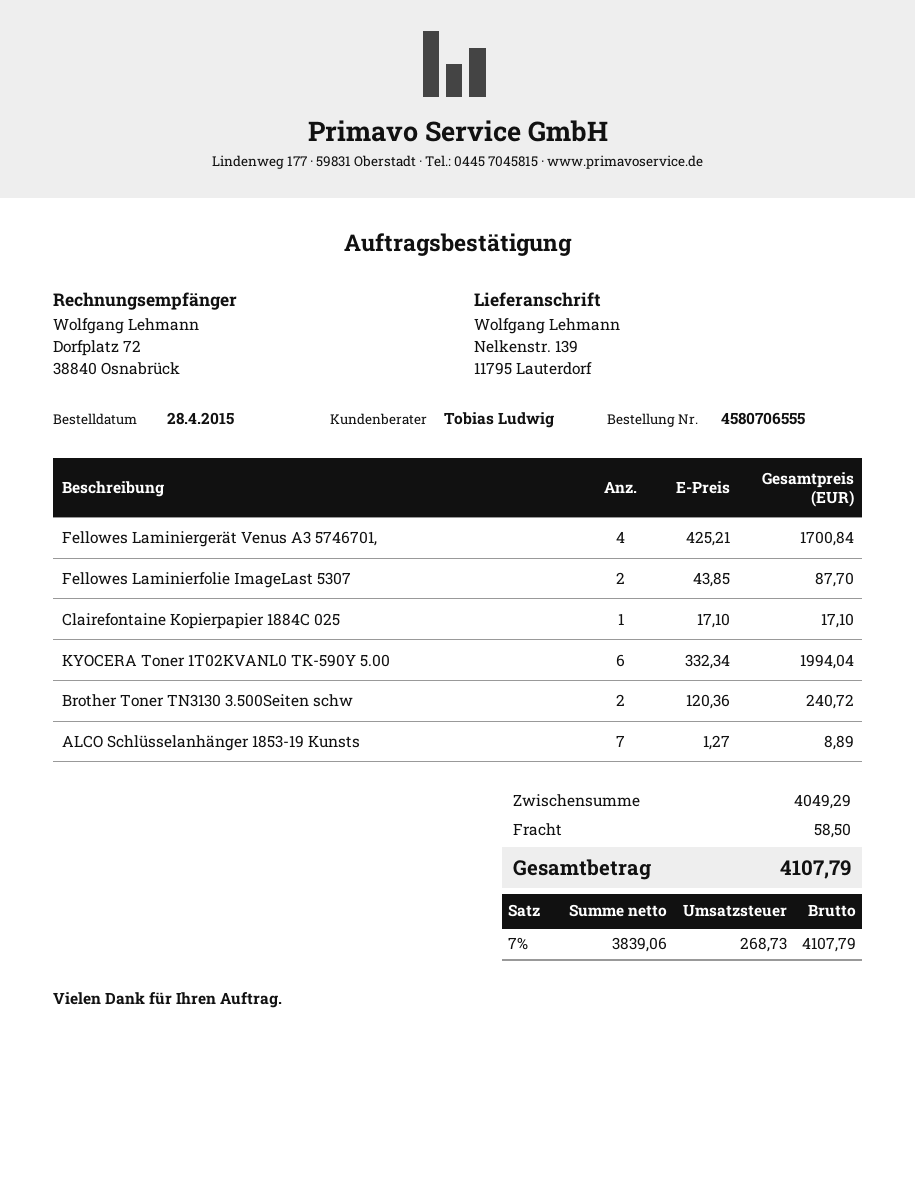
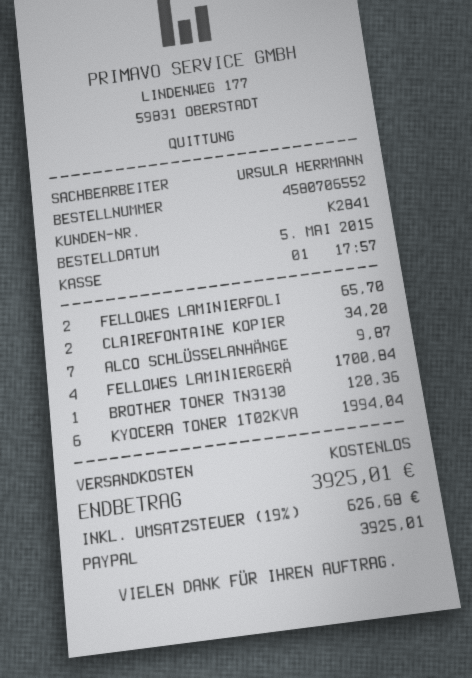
order number: 4580706555 -> 4580706552
order date: 2015-04-28 -> 2015-05-05
sales rep: Tobias Ludwig -> URSULA HERRMANN
Fellowes Laminierfolie ImageLast 5307: 2 for 87.70 -> 2 for 65.70
Clairefontaine Kopierpapier 1884C 025: 1 for 17.10 -> 2 for 34.20
Brother Toner TN3130 3.500Seiten schw: 2 for 240.72 -> 1 for 120.36
ALCO Schlüsselanhänger 1853-19 Kunsts: 7 for 8.89 -> 7 for 9.87
shipping: 58.50 -> 0.00
tax: 7% = 268.73 -> 19% = 626.68
total: 4107.79 -> 3925.01

